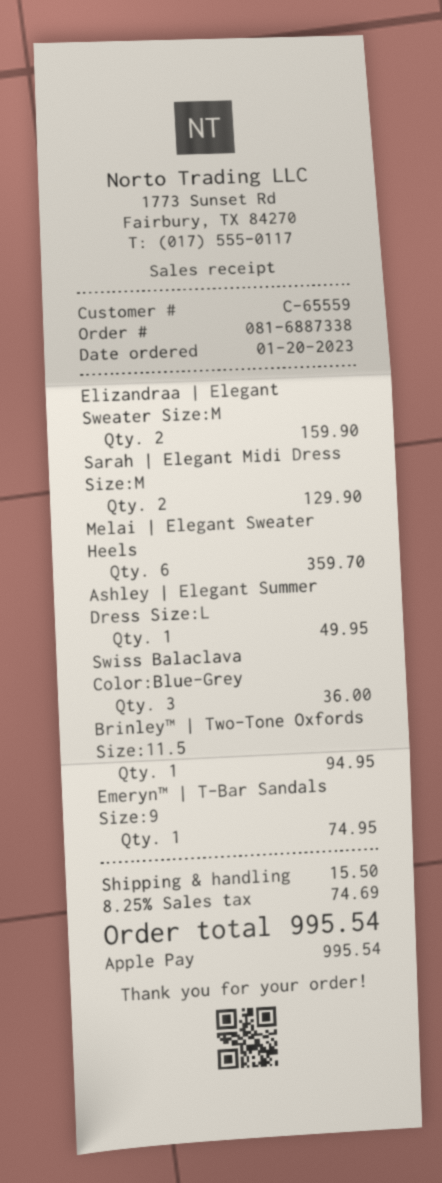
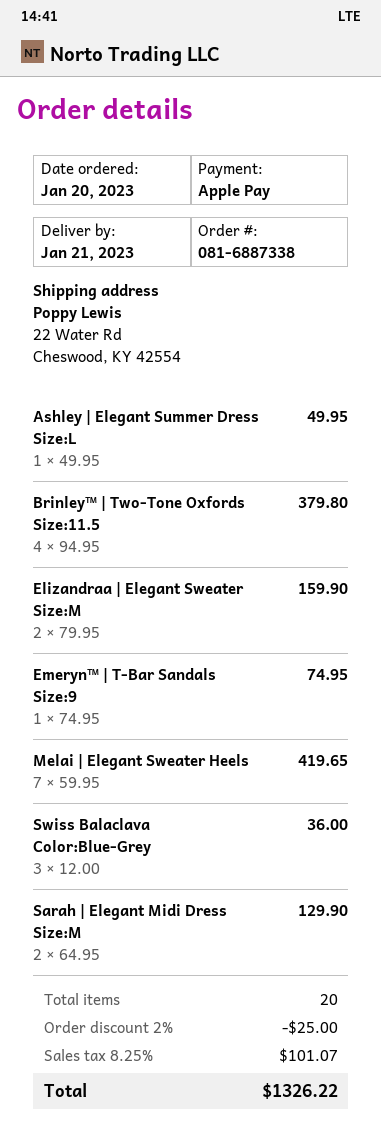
Melai | Elegant Sweater Heels: 6 for 359.70 -> 7 for 419.65
Brinley™ | Two-Tone Oxfords Size:11.5: 1 for 94.95 -> 4 for 379.80
discount: none -> 2% = 25.00
shipping: 15.50 -> none
tax: 8.25% = 74.69 -> 8.25% = 101.07
total: 995.54 -> 1326.22

